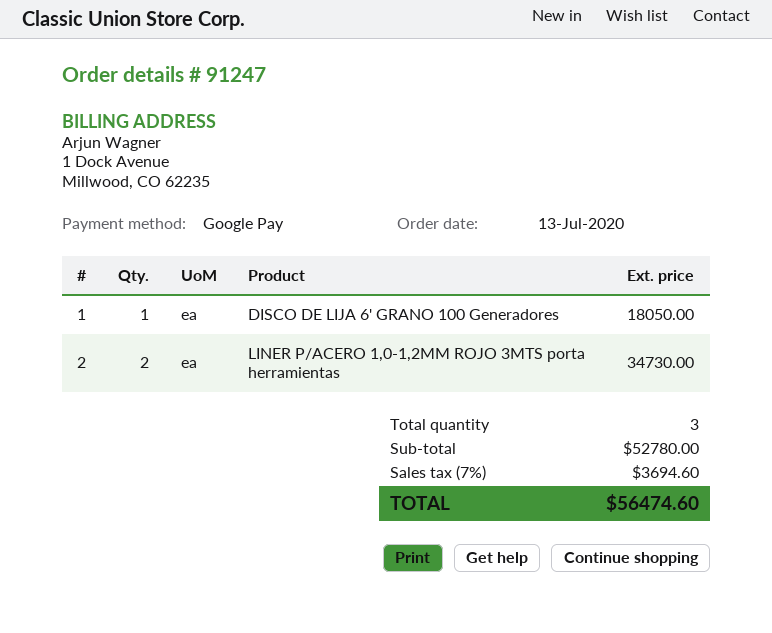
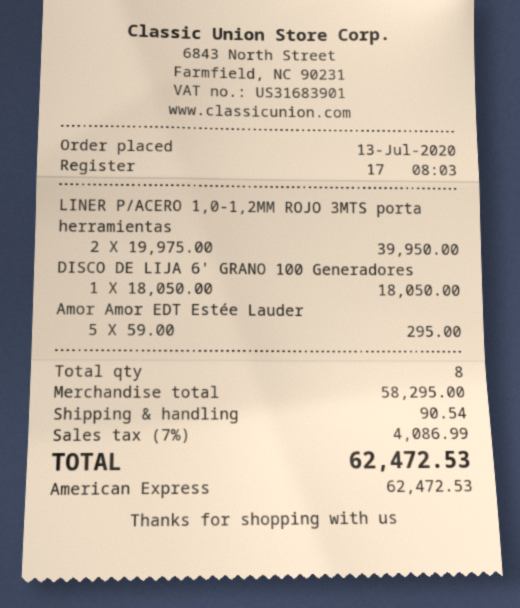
payment method: Google Pay -> American Express
LINER P/ACERO 1,0-1,2MM ROJO 3MTS porta herramientas: 2 for 34730.00 -> 2 for 39950.00
Amor Amor EDT Estée Lauder: none -> 5 for 295.00
total quantity: 3 -> 8
subtotal: 52780.00 -> 58295.00
shipping: none -> 90.54
tax: 7% = 3694.60 -> 7% = 4086.99
total: 56474.60 -> 62472.53

